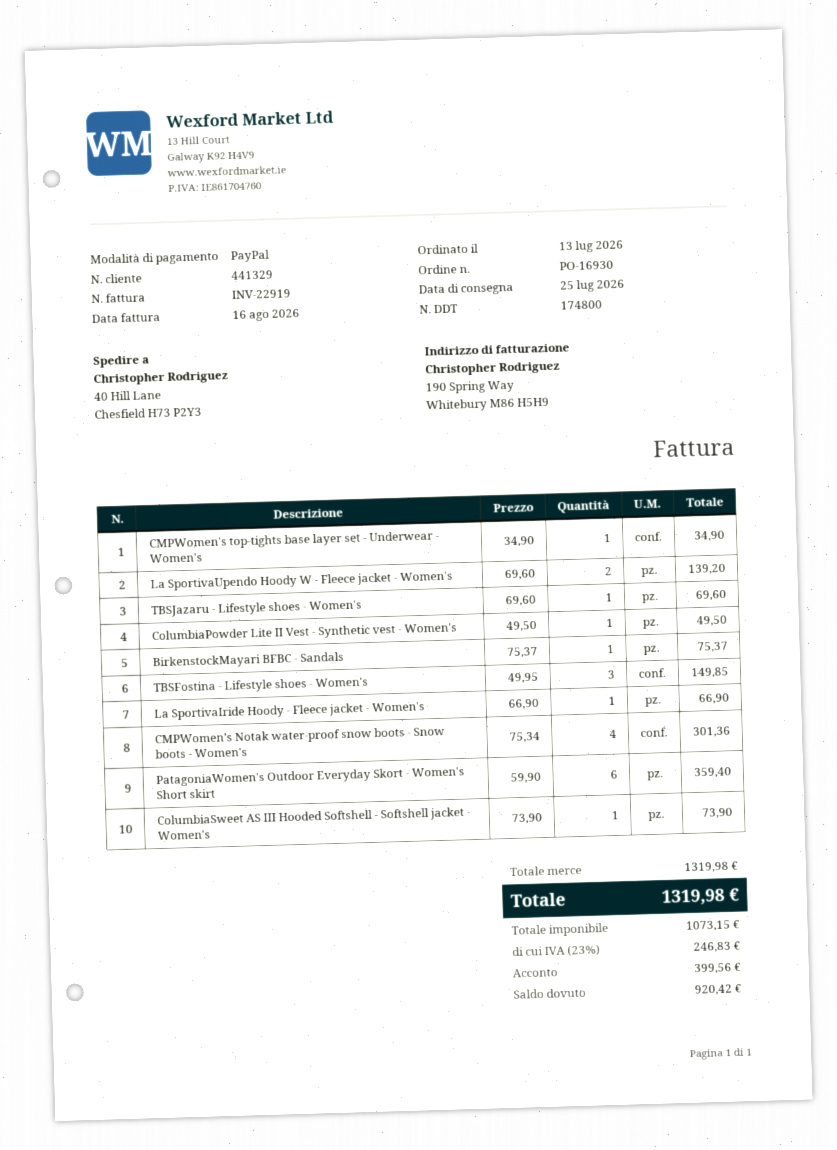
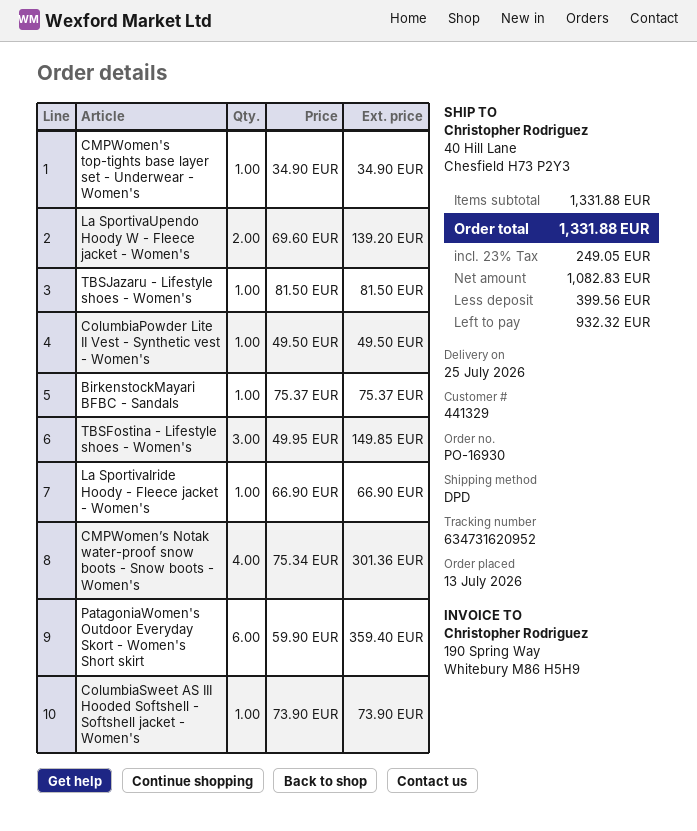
TBSJazaru - Lifestyle shoes - Women's: 1 x 69.60 = 69.60 -> 1 x 81.50 = 81.50
subtotal: 1319.98 -> 1331.88
net: 1073.15 -> 1082.83
tax: 23% = 246.83 -> 23% = 249.05
total: 1319.98 -> 1331.88
balance: 920.42 -> 932.32

